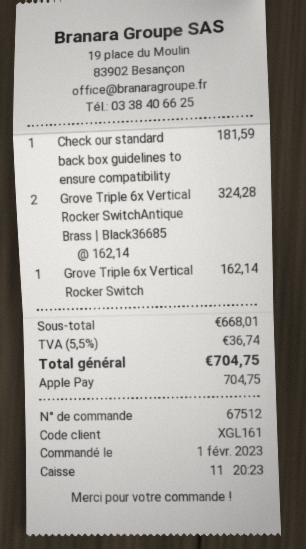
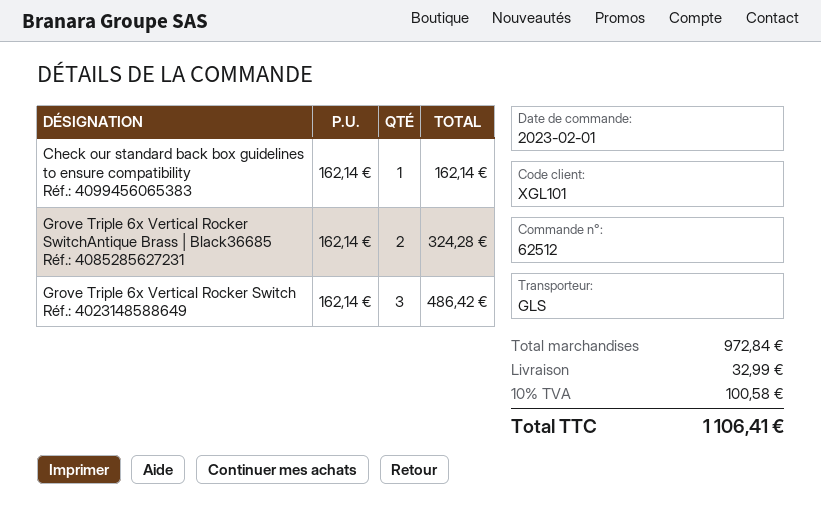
order number: 67512 -> 62512
customer number: XGL161 -> XGL101
Check our standard back box guidelines to ensure compatibility: 1 x 181.59 = 181.59 -> 1 x 162.14 = 162.14
Grove Triple 6x Vertical Rocker Switch: 1 x 162.14 = 162.14 -> 3 x 162.14 = 486.42
subtotal: 668.01 -> 972.84
shipping: none -> 32.99
tax: 5.5% = 36.74 -> 10% = 100.58
total: 704.75 -> 1106.41

